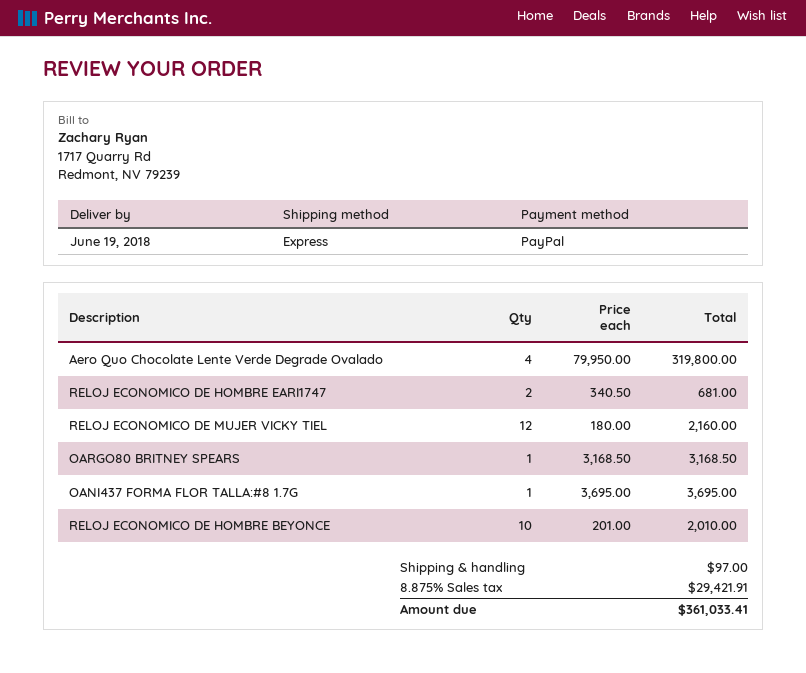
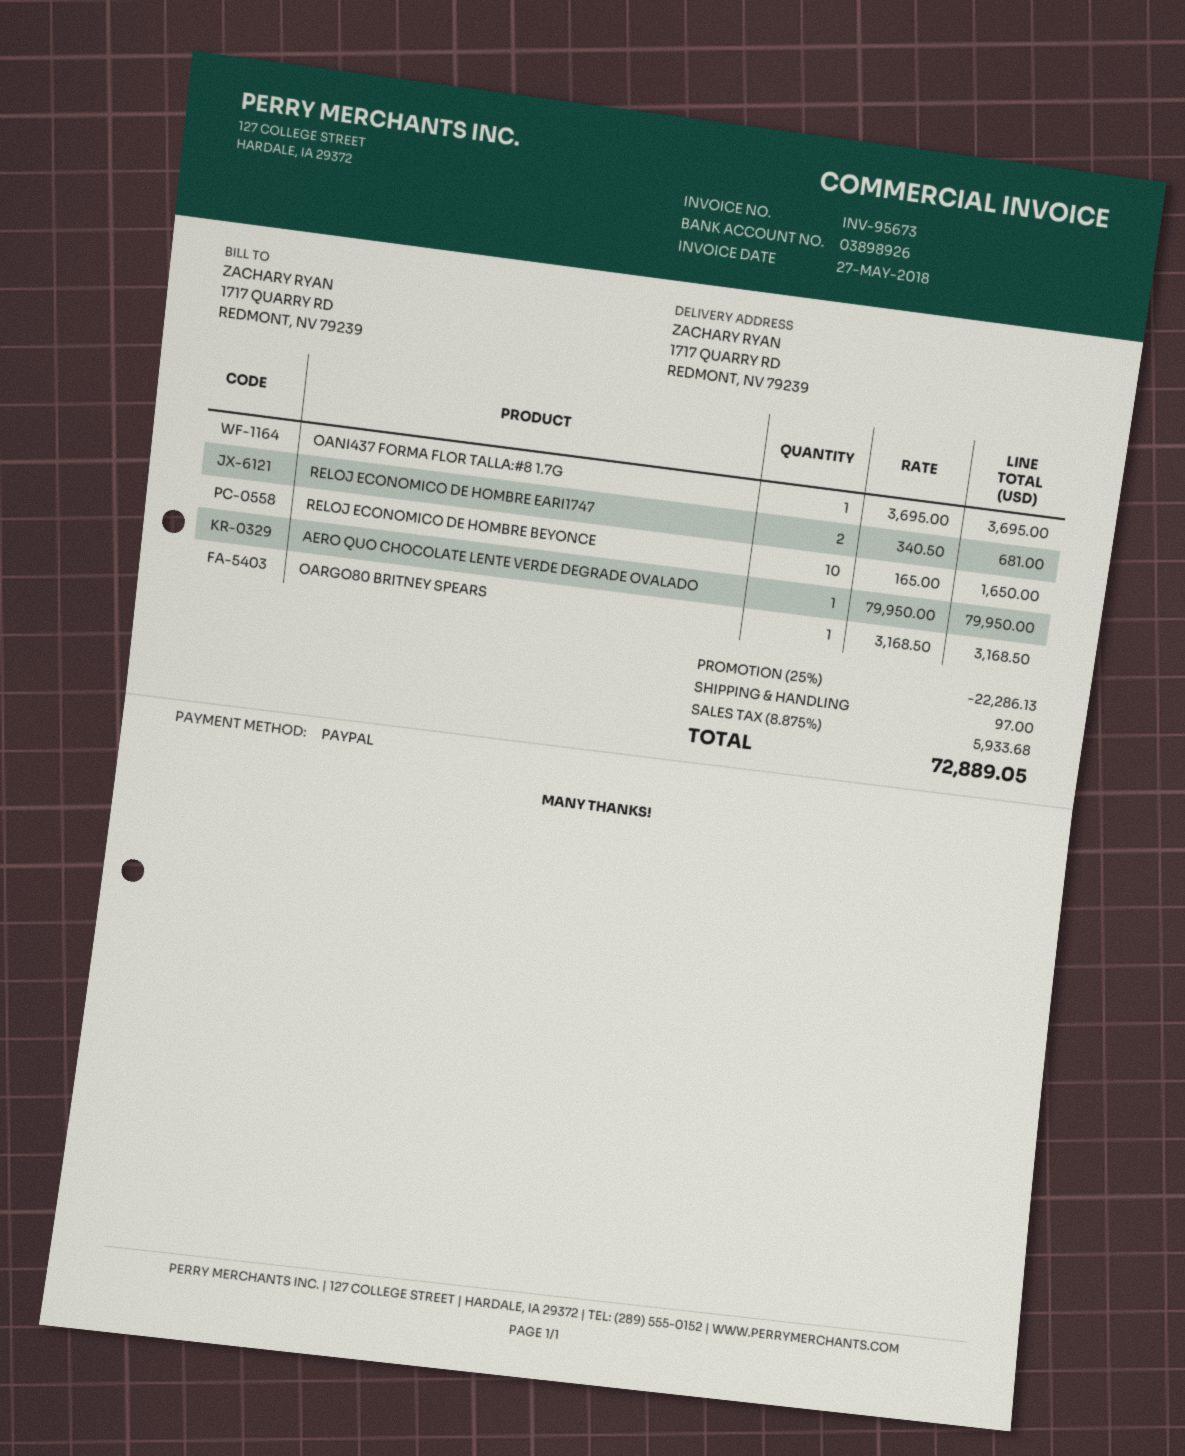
Aero Quo Chocolate Lente Verde Degrade Ovalado: 4 x 79950.00 = 319800.00 -> 1 x 79950.00 = 79950.00
RELOJ ECONOMICO DE MUJER VICKY TIEL: 12 x 180.00 = 2160.00 -> none
RELOJ ECONOMICO DE HOMBRE BEYONCE: 10 x 201.00 = 2010.00 -> 10 x 165.00 = 1650.00
discount: none -> 25% = 22286.13
tax: 8.875% = 29421.91 -> 8.875% = 5933.68
total: 361033.41 -> 72889.05

